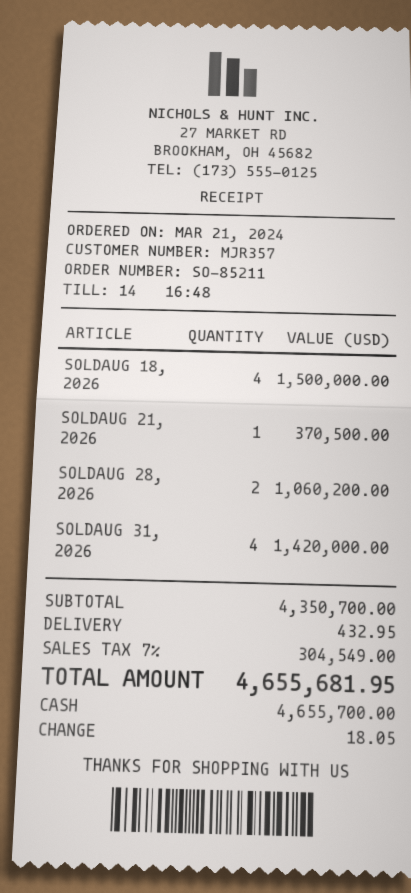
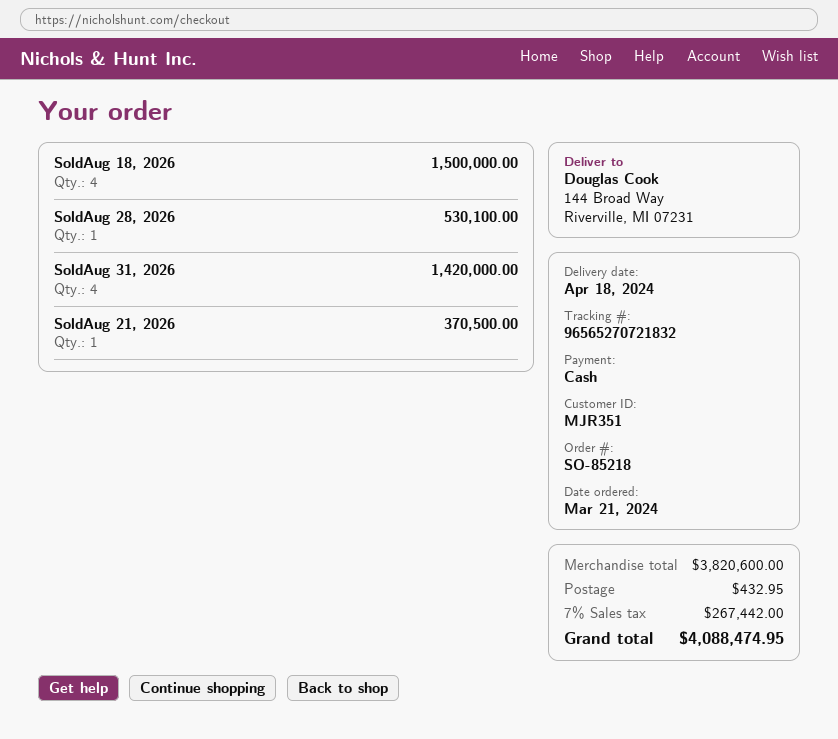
order number: SO-85211 -> SO-85218
customer number: MJR357 -> MJR351
SOLDAUG 28, 2026: 2 for 1060200.00 -> 1 for 530100.00
subtotal: 4350700.00 -> 3820600.00
tax: 7% = 304549.00 -> 7% = 267442.00
total: 4655681.95 -> 4088474.95

